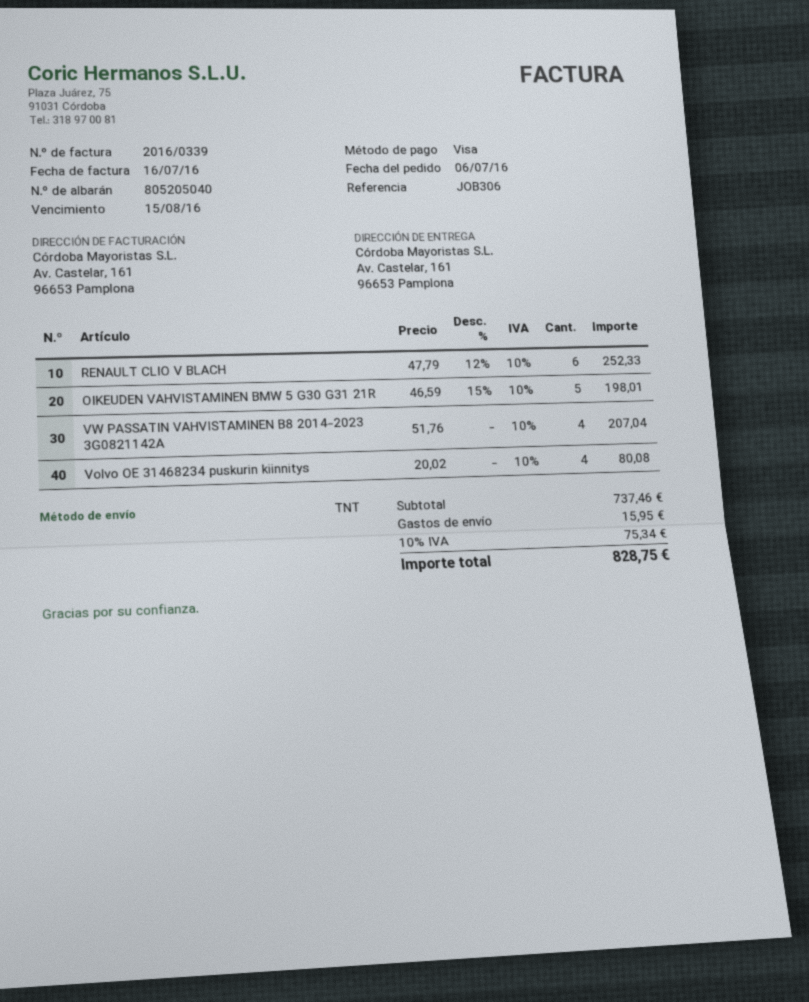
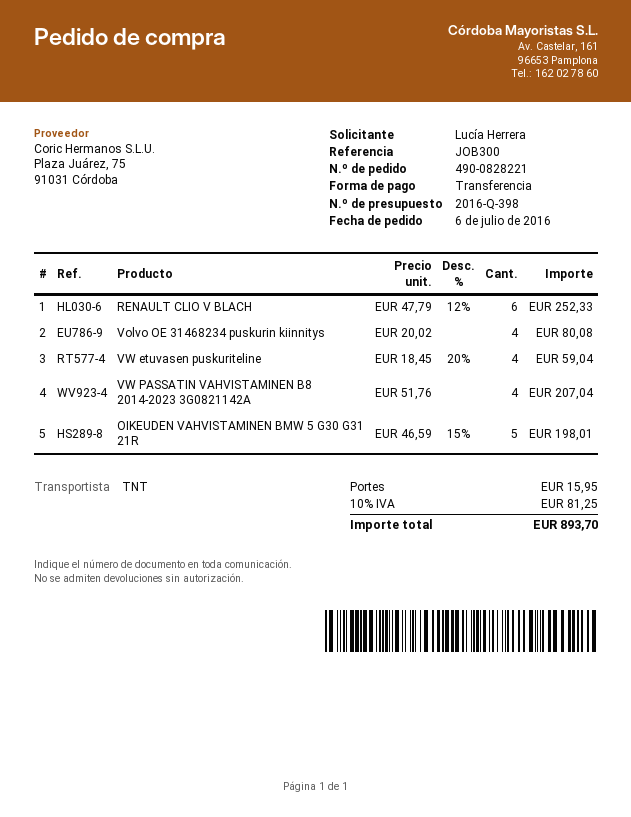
reference: JOB306 -> JOB300
payment method: Visa -> bank transfer
VW etuvasen puskuriteline: none -> 4 x 18.45 - 20% = 59.04
tax: 10% = 75.34 -> 10% = 81.25
total: 828.75 -> 893.70

